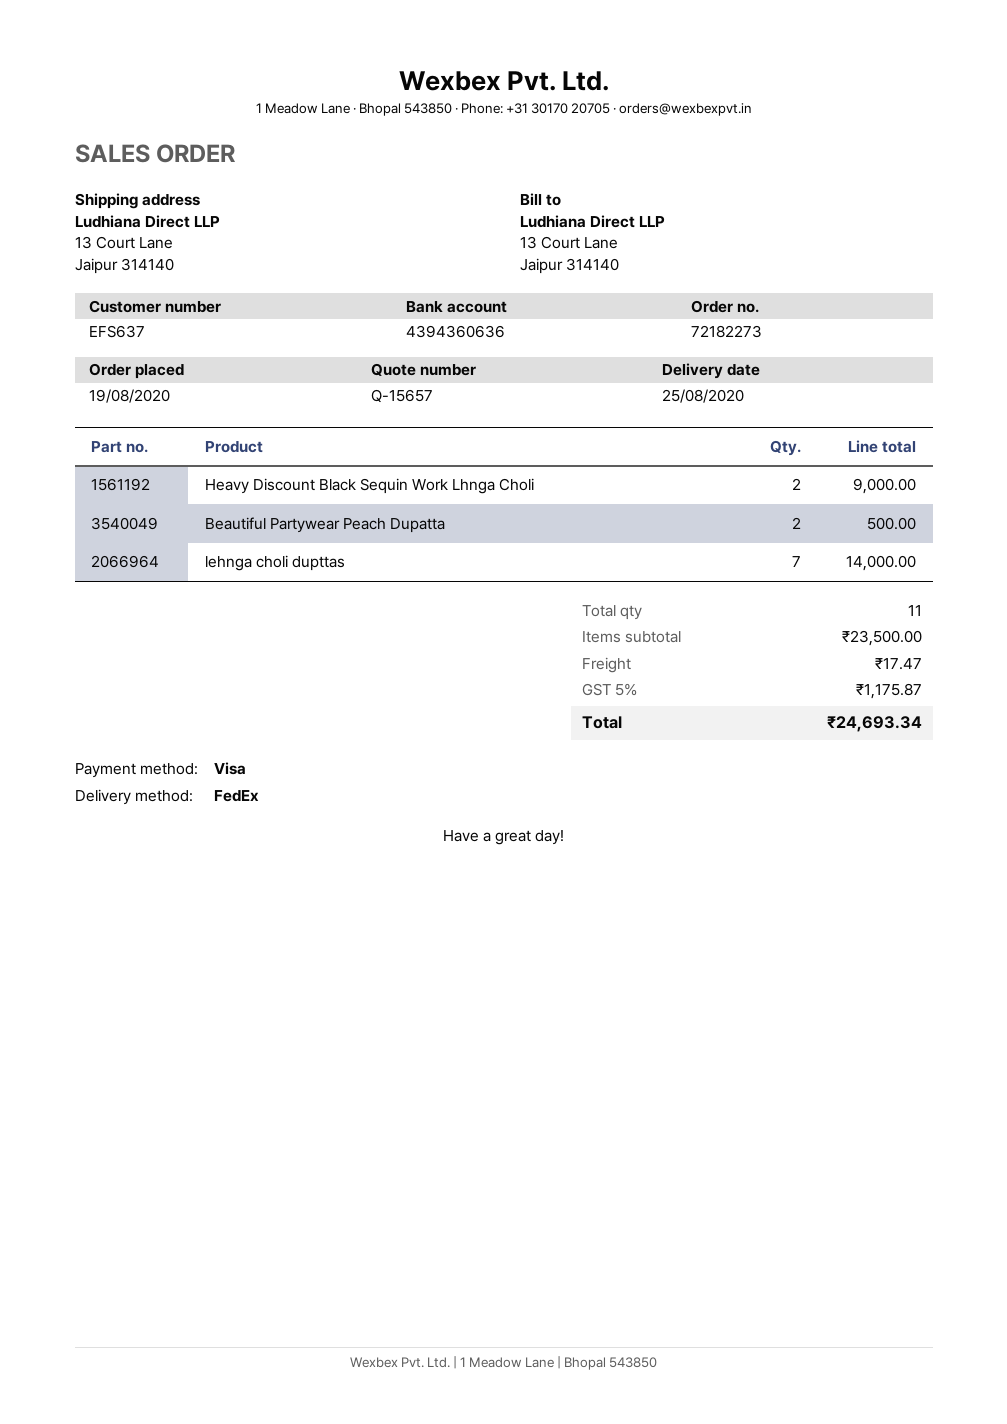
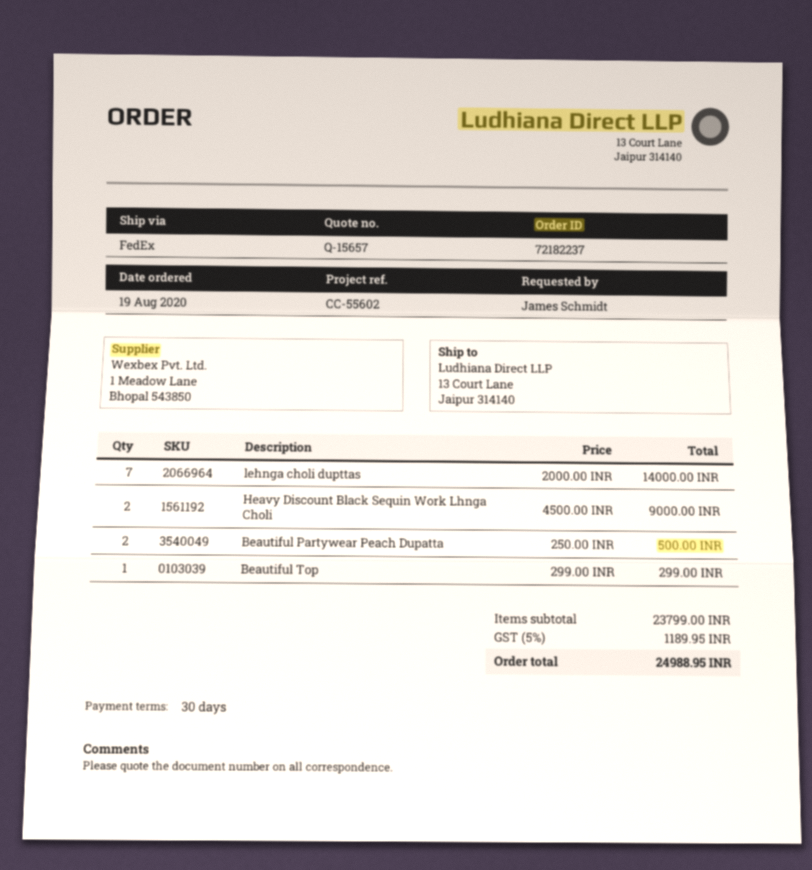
order number: 72182273 -> 72182237
Beautiful Top: none -> 1 for 299.00
subtotal: 23500.00 -> 23799.00
shipping: 17.47 -> none
tax: 5% = 1175.87 -> 5% = 1189.95
total: 24693.34 -> 24988.95

